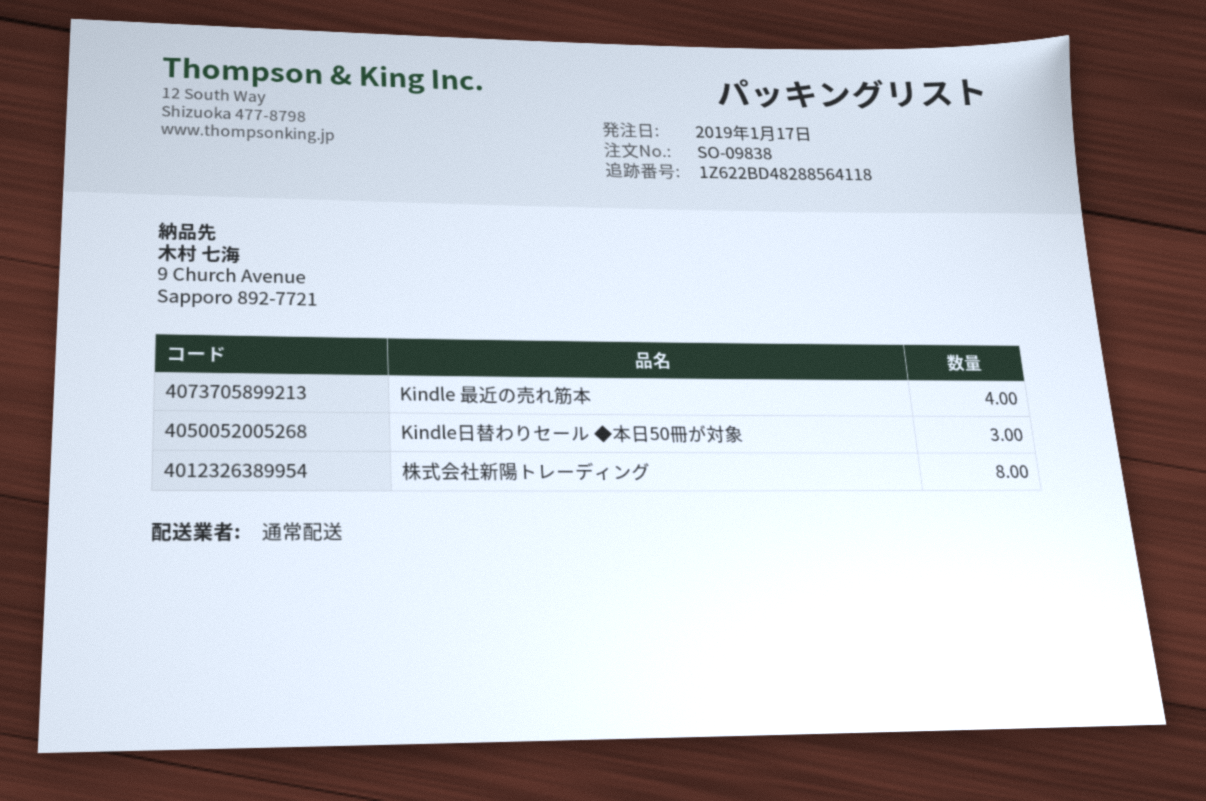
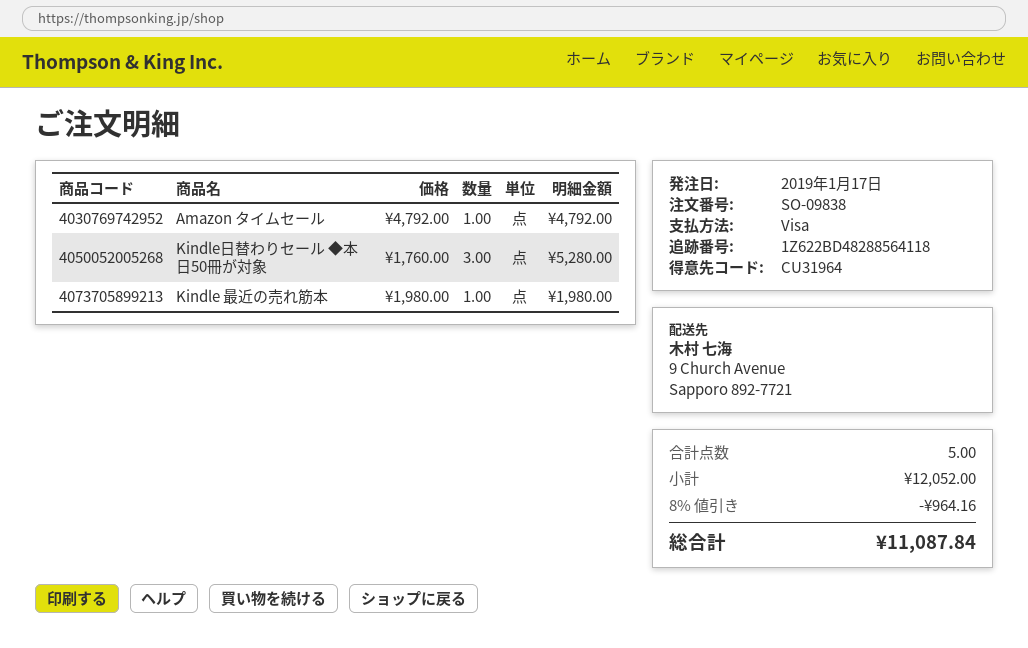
Kindle 最近の売れ筋本: 4 -> 1
株式会社新陽トレーディング: 8 -> none
Amazon タイムセール: none -> 1

